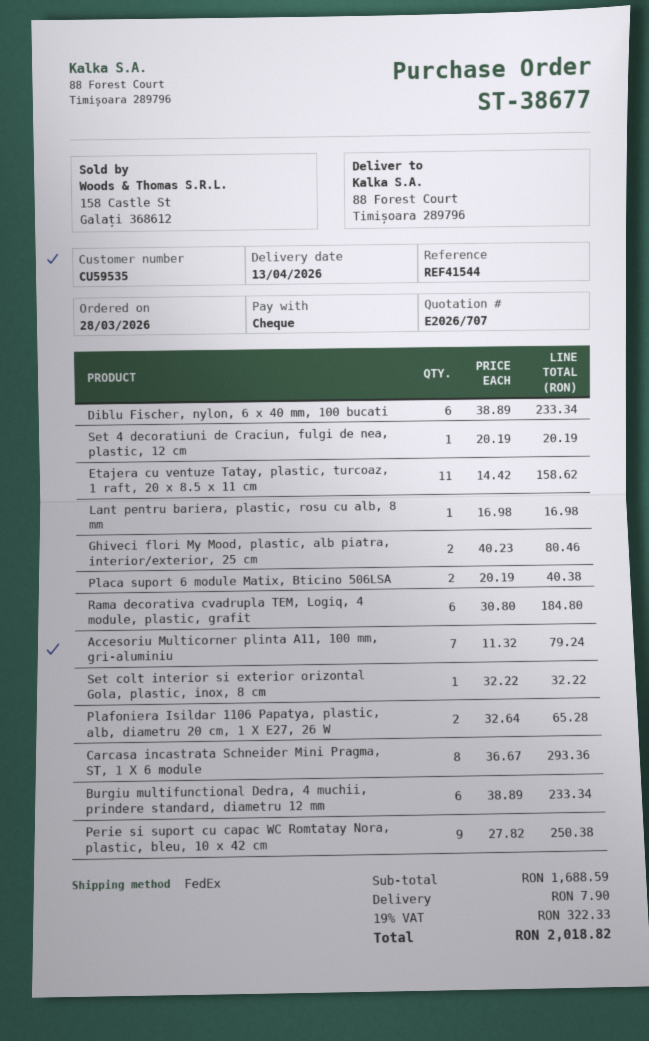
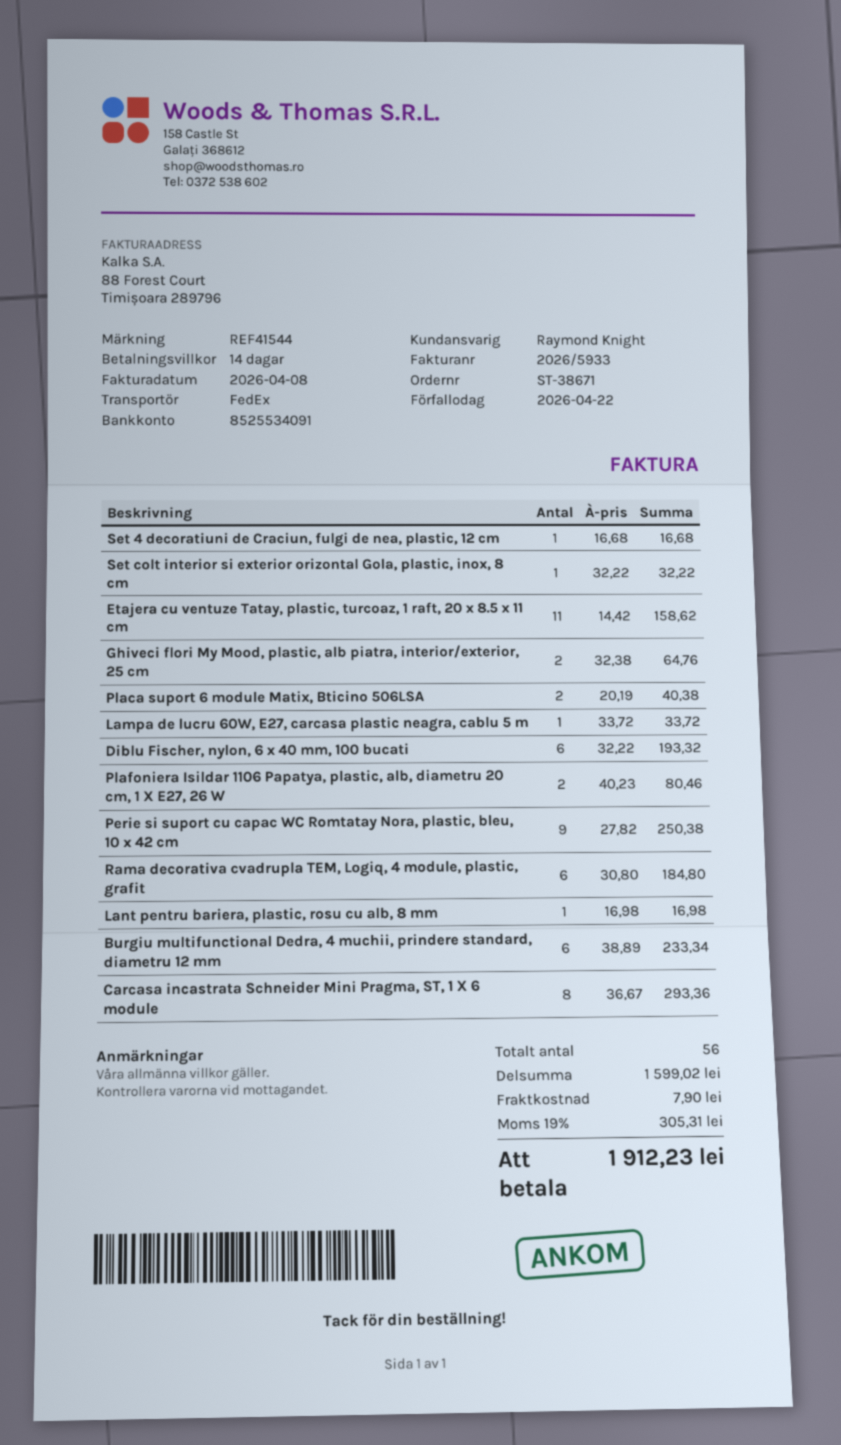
order number: ST-38677 -> ST-38671
Diblu Fischer, nylon, 6 x 40 mm, 100 bucati: 6 x 38.89 = 233.34 -> 6 x 32.22 = 193.32
Set 4 decoratiuni de Craciun, fulgi de nea, plastic, 12 cm: 1 x 20.19 = 20.19 -> 1 x 16.68 = 16.68
Ghiveci flori My Mood, plastic, alb piatra, interior/exterior, 25 cm: 2 x 40.23 = 80.46 -> 2 x 32.38 = 64.76
Accesoriu Multicorner plinta A11, 100 mm, gri-aluminiu: 7 x 11.32 = 79.24 -> none
Plafoniera Isildar 1106 Papatya, plastic, alb, diametru 20 cm, 1 X E27, 26 W: 2 x 32.64 = 65.28 -> 2 x 40.23 = 80.46
Lampa de lucru 60W, E27, carcasa plastic neagra, cablu 5 m: none -> 1 x 33.72 = 33.72
subtotal: 1688.59 -> 1599.02
tax: 19% = 322.33 -> 19% = 305.31
total: 2018.82 -> 1912.23

